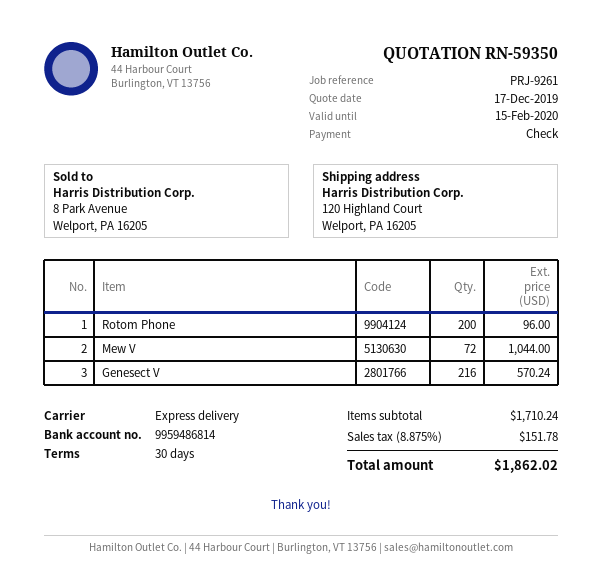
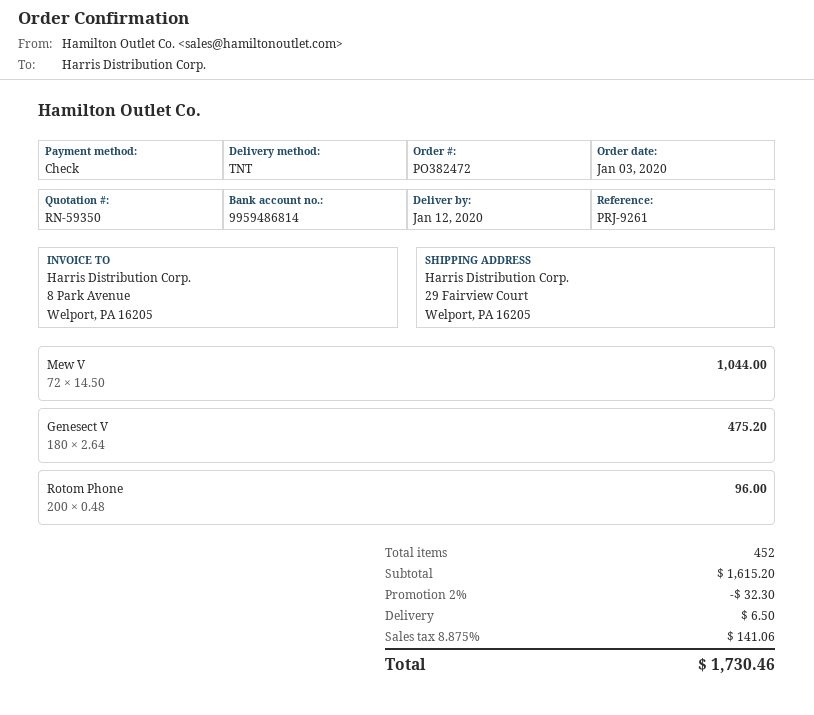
shipping method: express -> TNT
ship to: 120 Highland Court, Welport, PA 16205 -> 29 Fairview Court, Welport, PA 16205
Genesect V: 216 for 570.24 -> 180 for 475.20
subtotal: 1710.24 -> 1615.20
discount: none -> 2% = 32.30
shipping: none -> 6.50
tax: 8.875% = 151.78 -> 8.875% = 141.06
total: 1862.02 -> 1730.46

